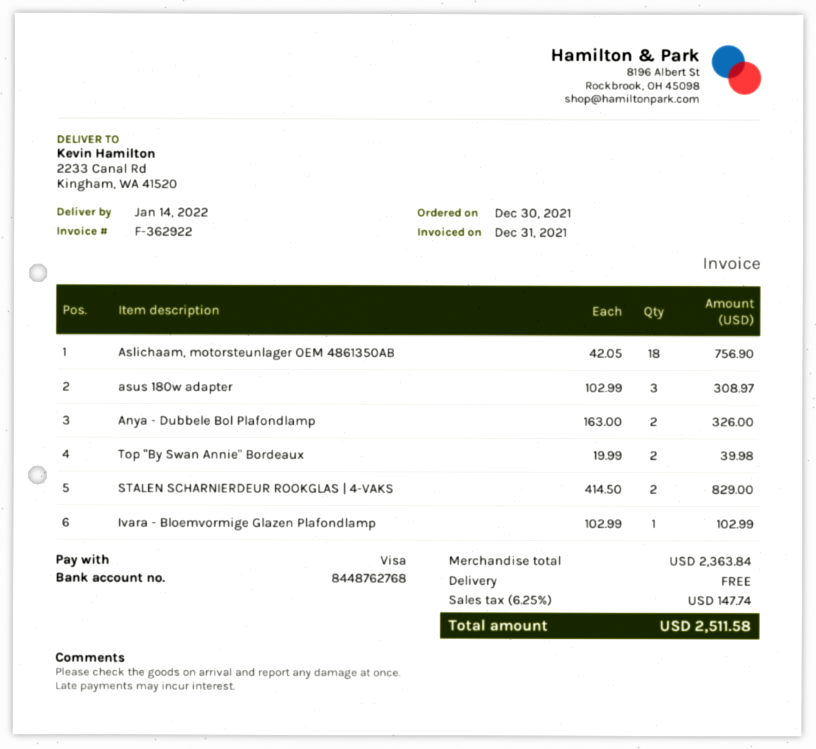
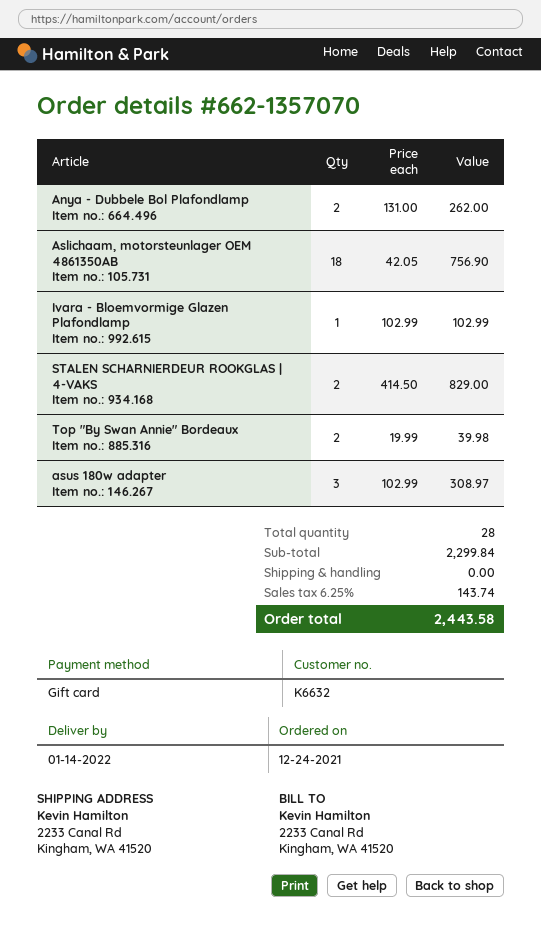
order date: 2021-12-30 -> 2021-12-24
payment method: Visa -> gift card
Anya - Dubbele Bol Plafondlamp: 2 x 163.00 = 326.00 -> 2 x 131.00 = 262.00
subtotal: 2363.84 -> 2299.84
tax: 6.25% = 147.74 -> 6.25% = 143.74
total: 2511.58 -> 2443.58

